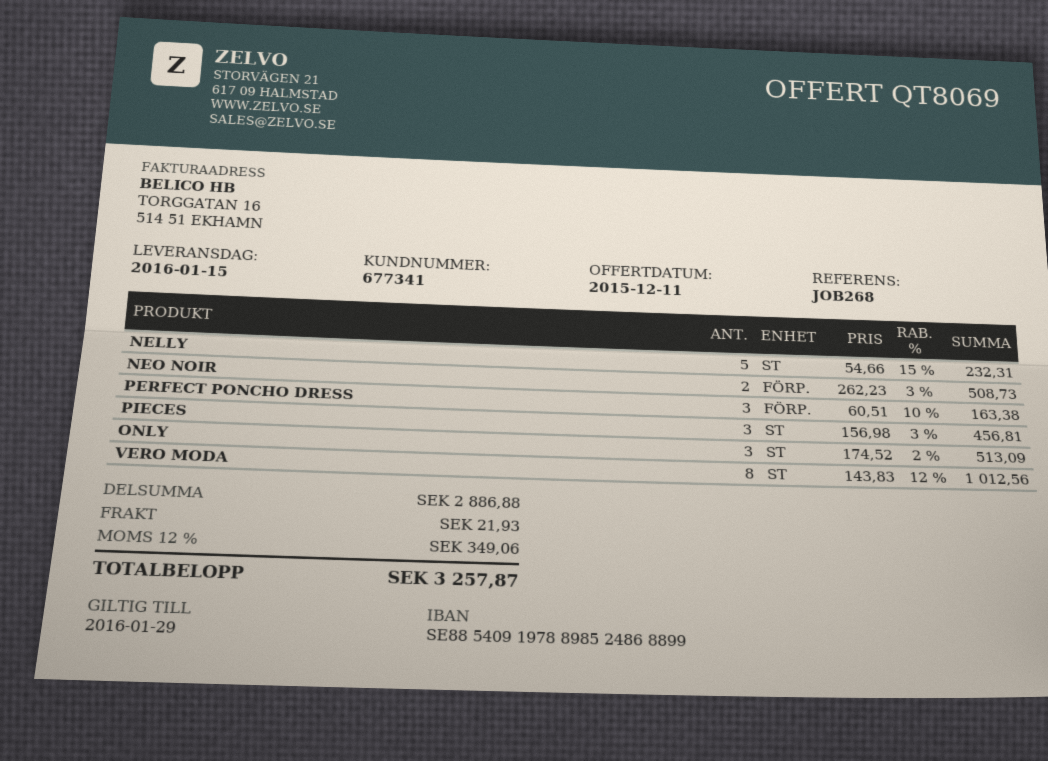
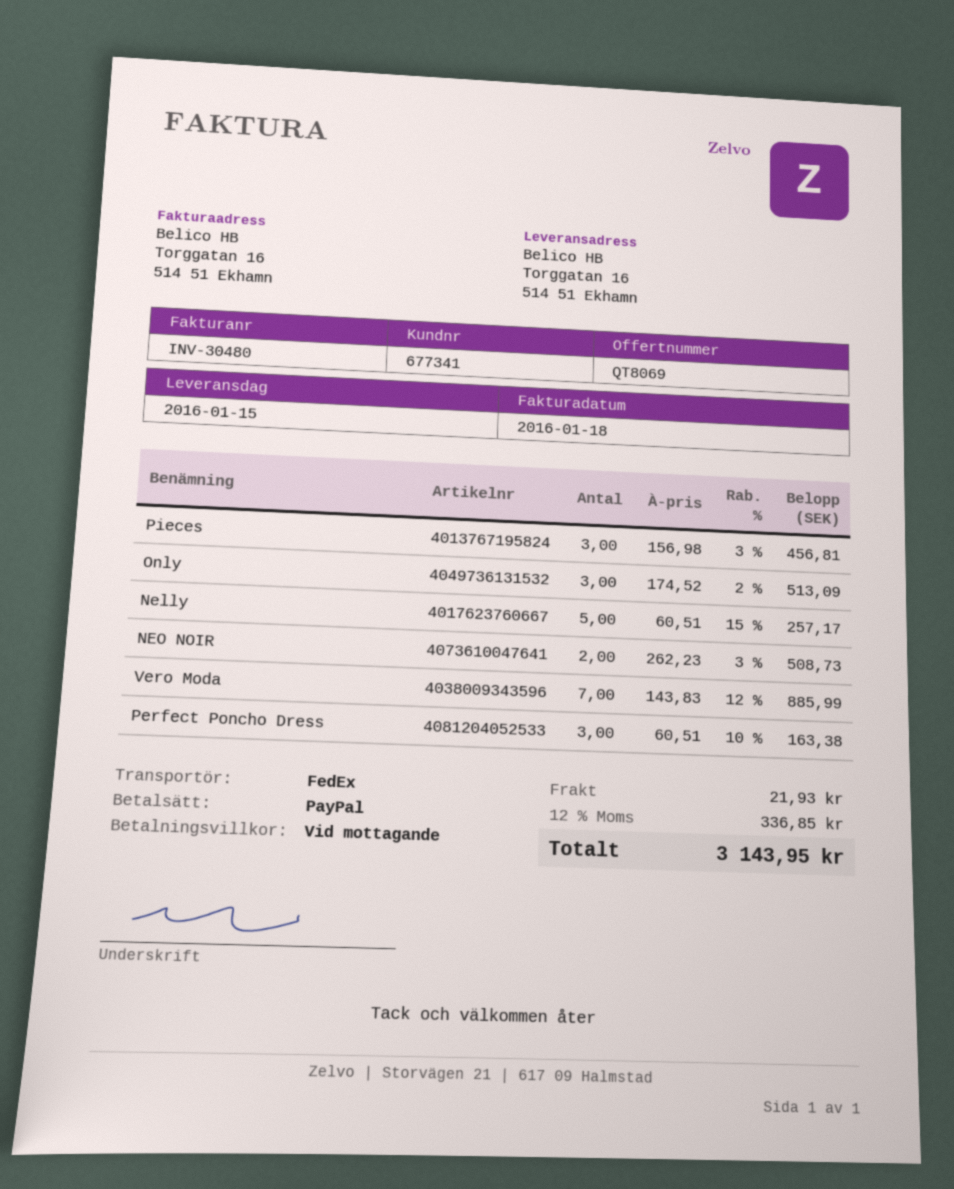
NELLY: 5 x 54.66 - 15% = 232.31 -> 5 x 60.51 - 15% = 257.17
VERO MODA: 8 x 143.83 - 12% = 1012.56 -> 7 x 143.83 - 12% = 885.99
tax: 12% = 349.06 -> 12% = 336.85
total: 3257.87 -> 3143.95

